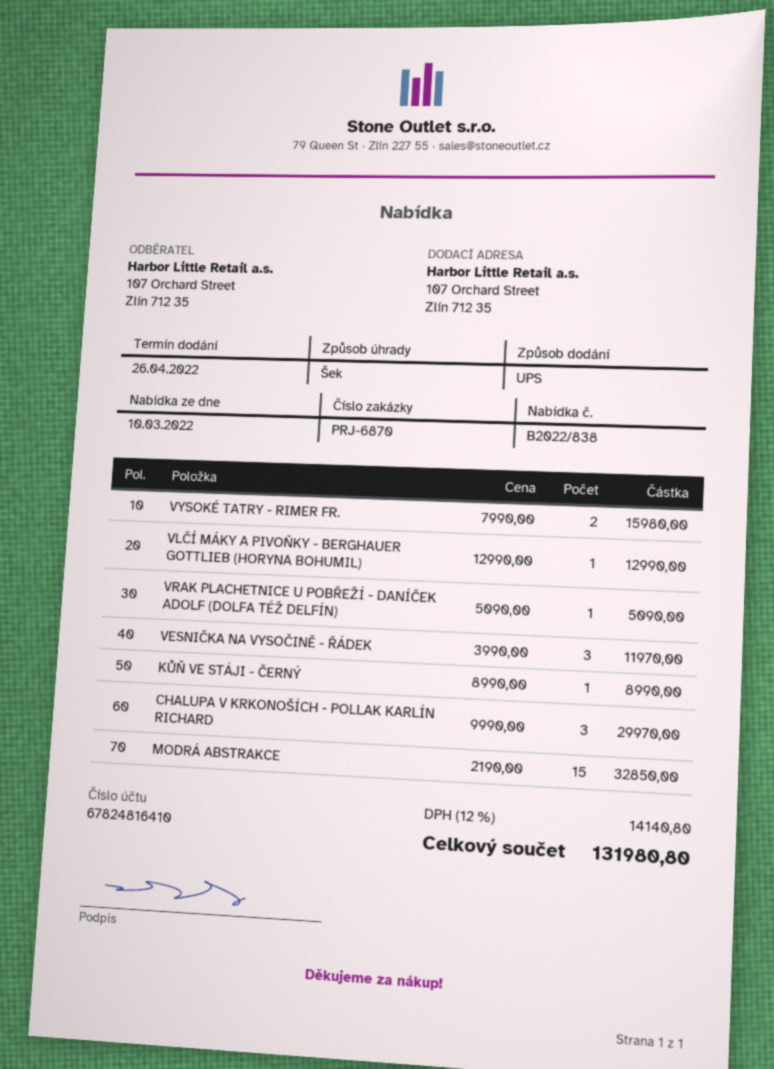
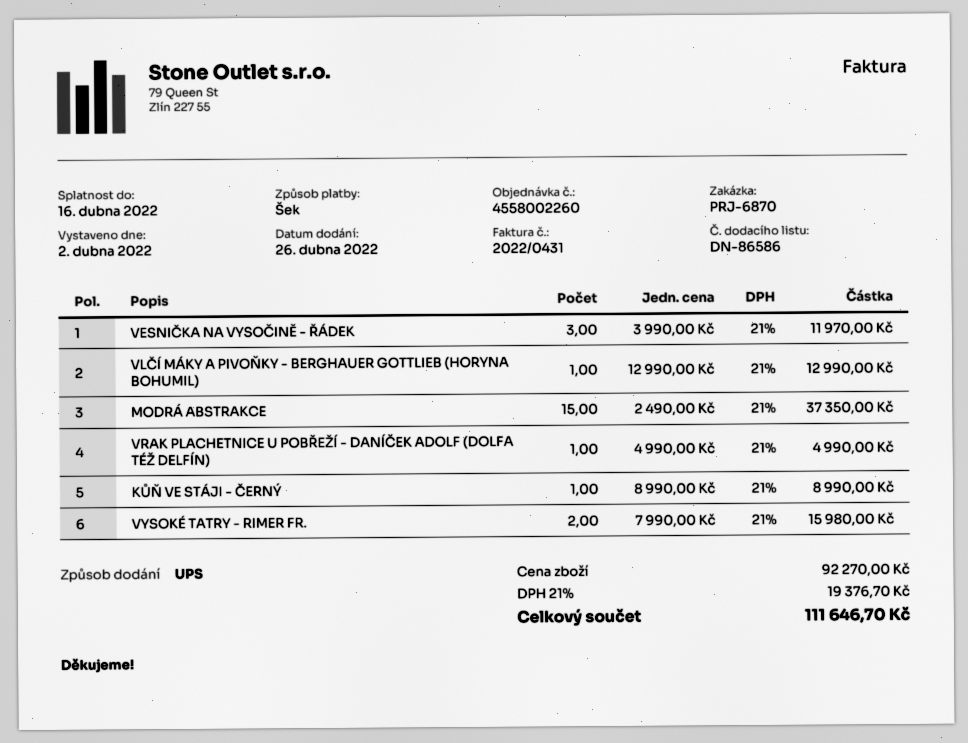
VRAK PLACHETNICE U POBŘEŽÍ - DANÍČEK ADOLF (DOLFA TÉŽ DELFÍN): 1 x 5090.00 = 5090.00 -> 1 x 4990.00 = 4990.00
CHALUPA V KRKONOŠÍCH - POLLAK KARLÍN RICHARD: 3 x 9990.00 = 29970.00 -> none
MODRÁ ABSTRAKCE: 15 x 2190.00 = 32850.00 -> 15 x 2490.00 = 37350.00
tax: 12% = 14140.80 -> 21% = 19376.70
total: 131980.80 -> 111646.70

